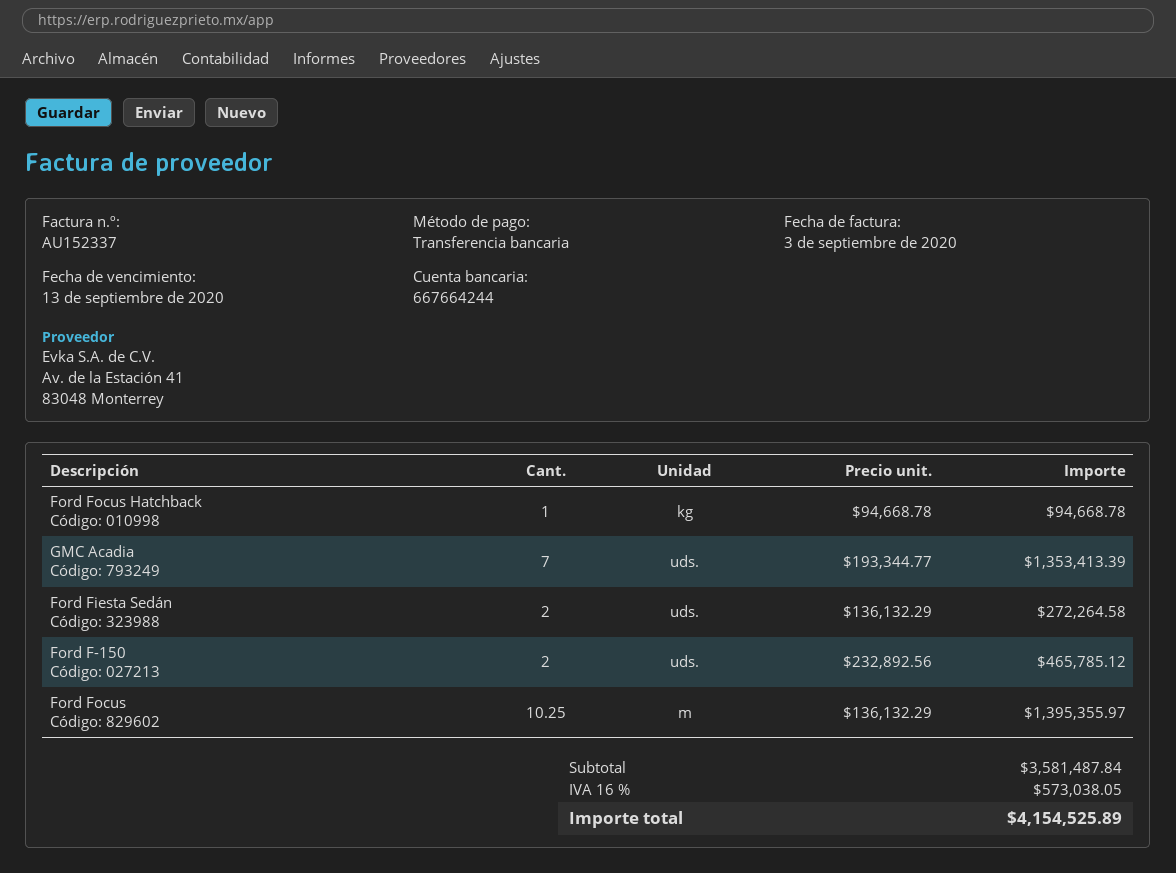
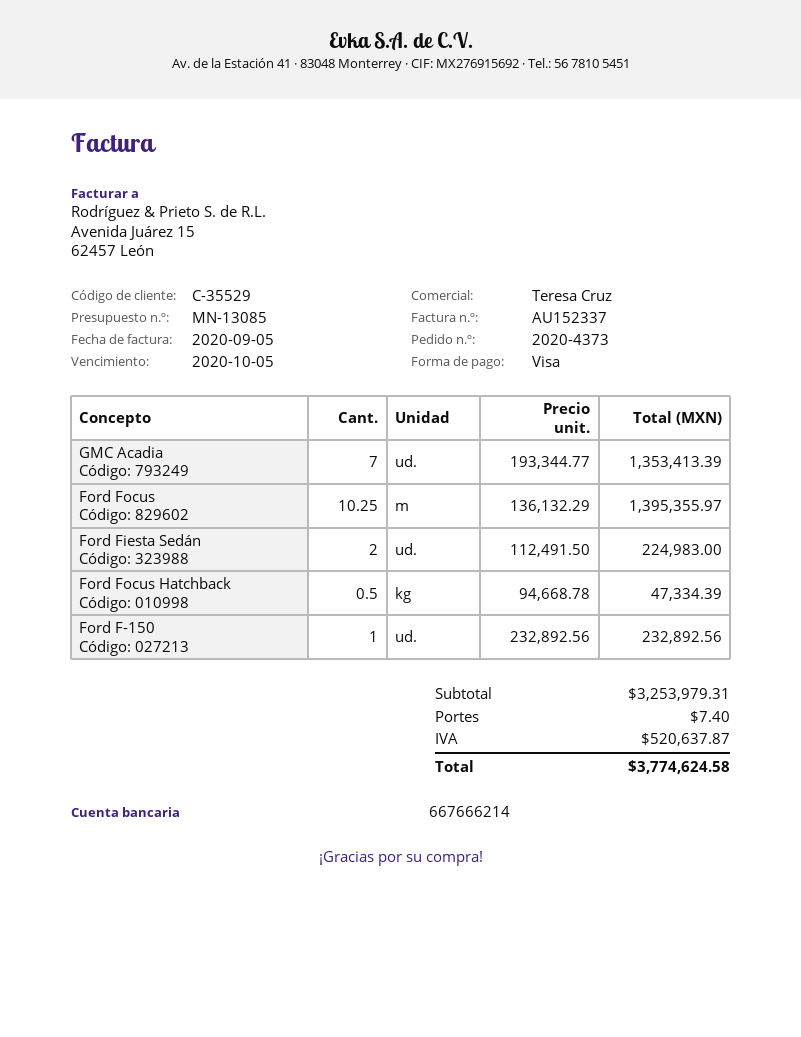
invoice date: 2020-09-03 -> 2020-09-05
due date: 2020-09-13 -> 2020-10-05
payment method: bank transfer -> Visa
bank account: 667664244 -> 667666214
Ford Focus Hatchback: 1 x 94668.78 = 94668.78 -> 0.5 x 94668.78 = 47334.39
Ford Fiesta Sedán: 2 x 136132.29 = 272264.58 -> 2 x 112491.50 = 224983.00
Ford F-150: 2 x 232892.56 = 465785.12 -> 1 x 232892.56 = 232892.56
subtotal: 3581487.84 -> 3253979.31
shipping: none -> 7.40
tax: 573038.05 -> 520637.87
total: 4154525.89 -> 3774624.58

